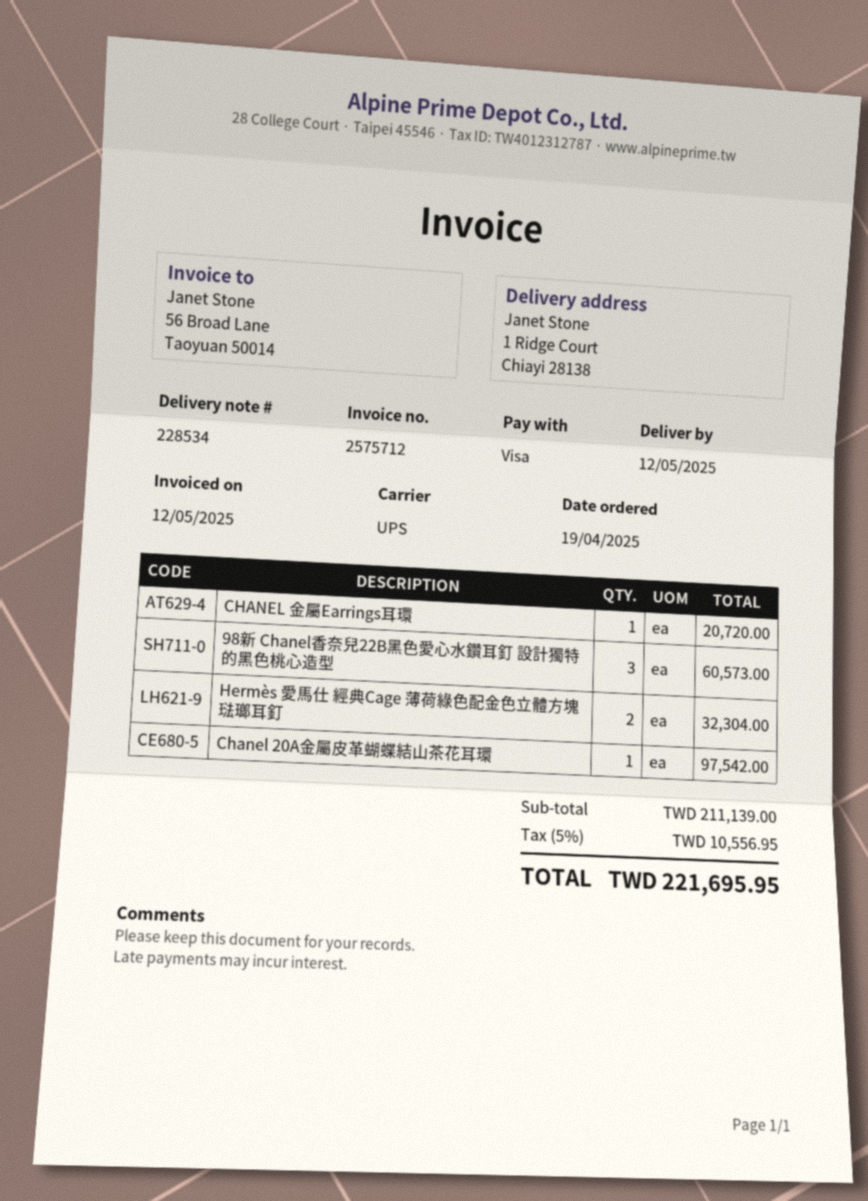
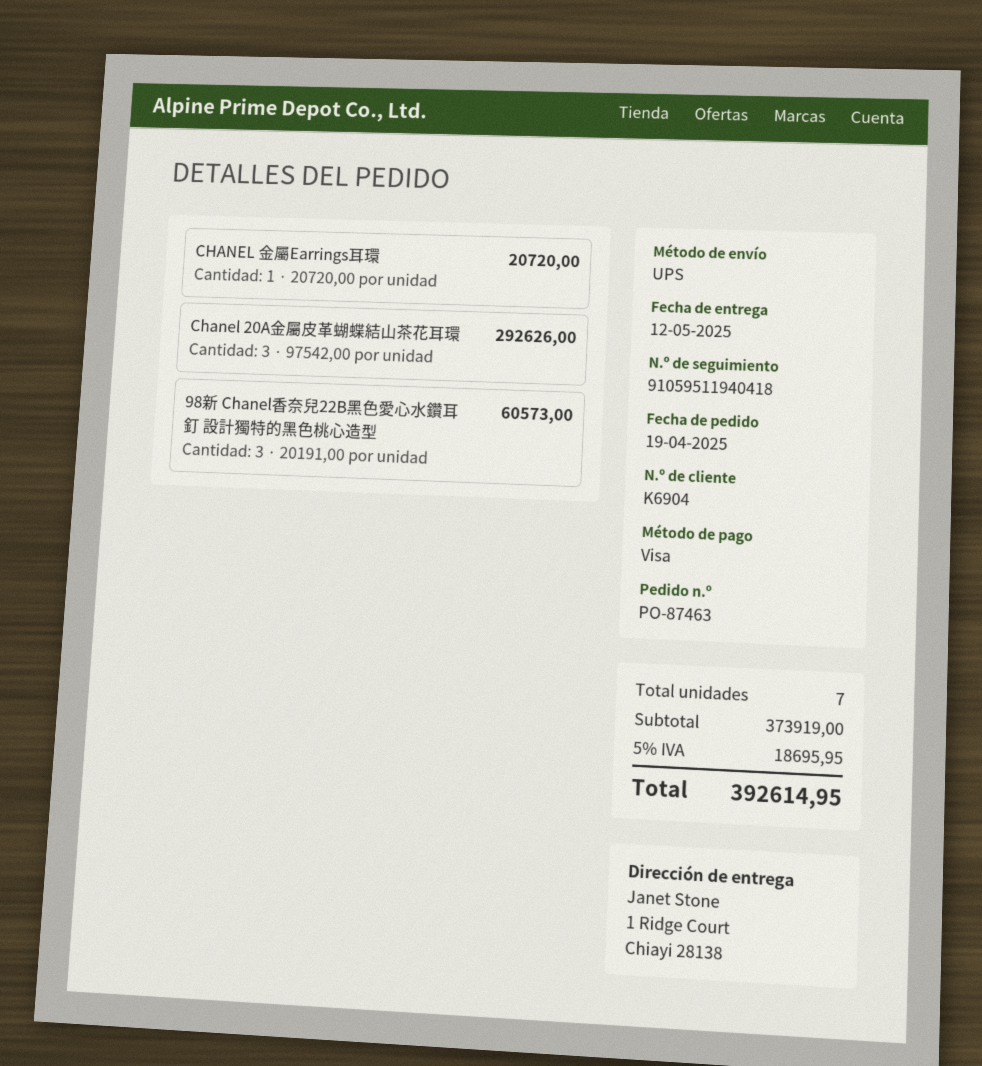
Hermès 愛馬仕 經典Cage 薄荷綠色配金色立體方塊琺瑯耳釘: 2 for 32304.00 -> none
Chanel 20A金屬皮革蝴蝶結山茶花耳環: 1 for 97542.00 -> 3 for 292626.00
subtotal: 211139.00 -> 373919.00
tax: 5% = 10556.95 -> 5% = 18695.95
total: 221695.95 -> 392614.95

